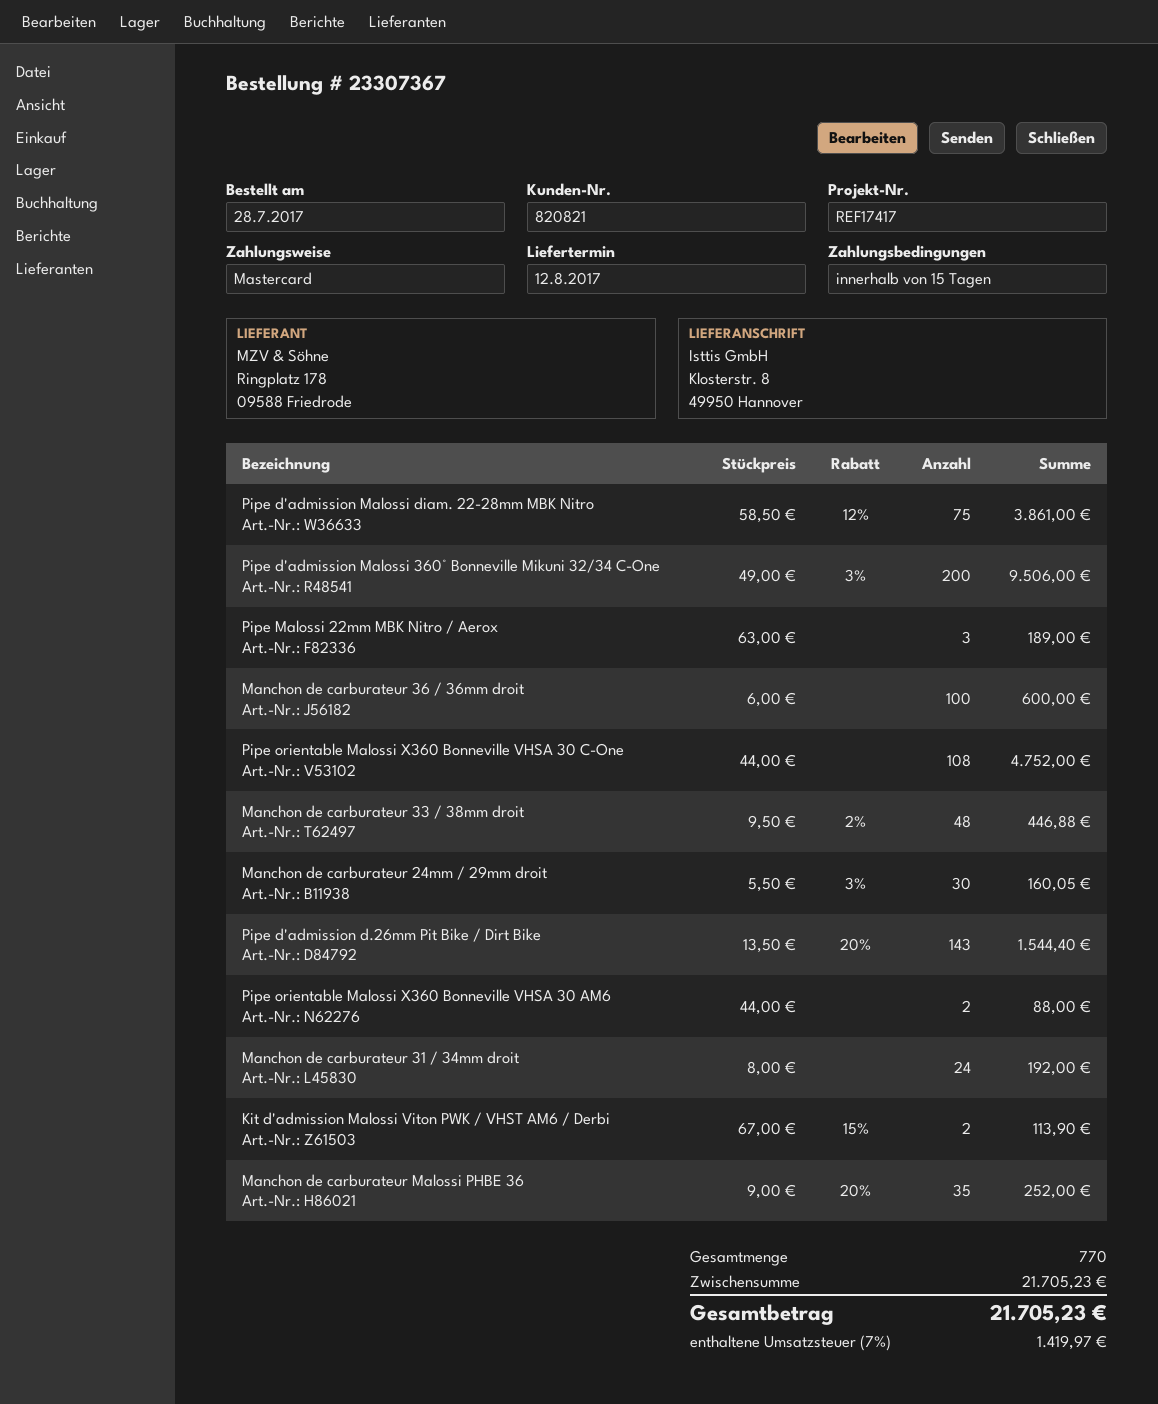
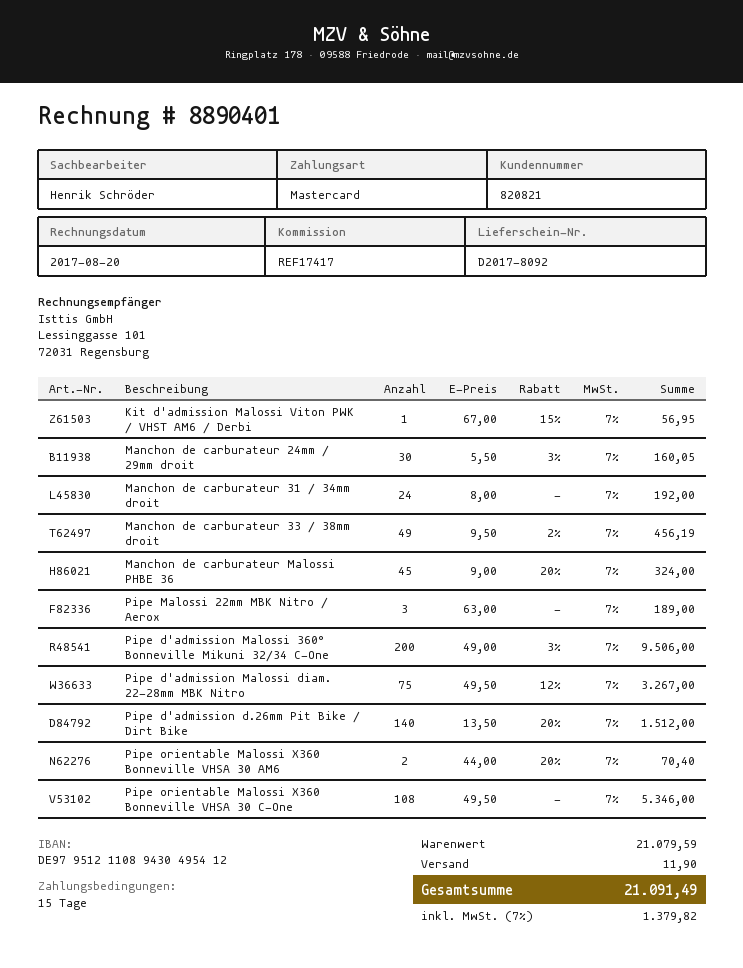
Pipe d'admission Malossi diam. 22-28mm MBK Nitro: 75 x 58.50 - 12% = 3861.00 -> 75 x 49.50 - 12% = 3267.00
Manchon de carburateur 36 / 36mm droit: 100 x 6.00 = 600.00 -> none
Pipe orientable Malossi X360 Bonneville VHSA 30 C-One: 108 x 44.00 = 4752.00 -> 108 x 49.50 = 5346.00
Manchon de carburateur 33 / 38mm droit: 48 x 9.50 - 2% = 446.88 -> 49 x 9.50 - 2% = 456.19
Pipe d'admission d.26mm Pit Bike / Dirt Bike: 143 x 13.50 - 20% = 1544.40 -> 140 x 13.50 - 20% = 1512.00
Pipe orientable Malossi X360 Bonneville VHSA 30 AM6: 2 x 44.00 = 88.00 -> 2 x 44.00 - 20% = 70.40
Kit d'admission Malossi Viton PWK / VHST AM6 / Derbi: 2 x 67.00 - 15% = 113.90 -> 1 x 67.00 - 15% = 56.95
Manchon de carburateur Malossi PHBE 36: 35 x 9.00 - 20% = 252.00 -> 45 x 9.00 - 20% = 324.00
subtotal: 21705.23 -> 21079.59
shipping: none -> 11.90
tax: 7% = 1419.97 -> 7% = 1379.82
total: 21705.23 -> 21091.49

